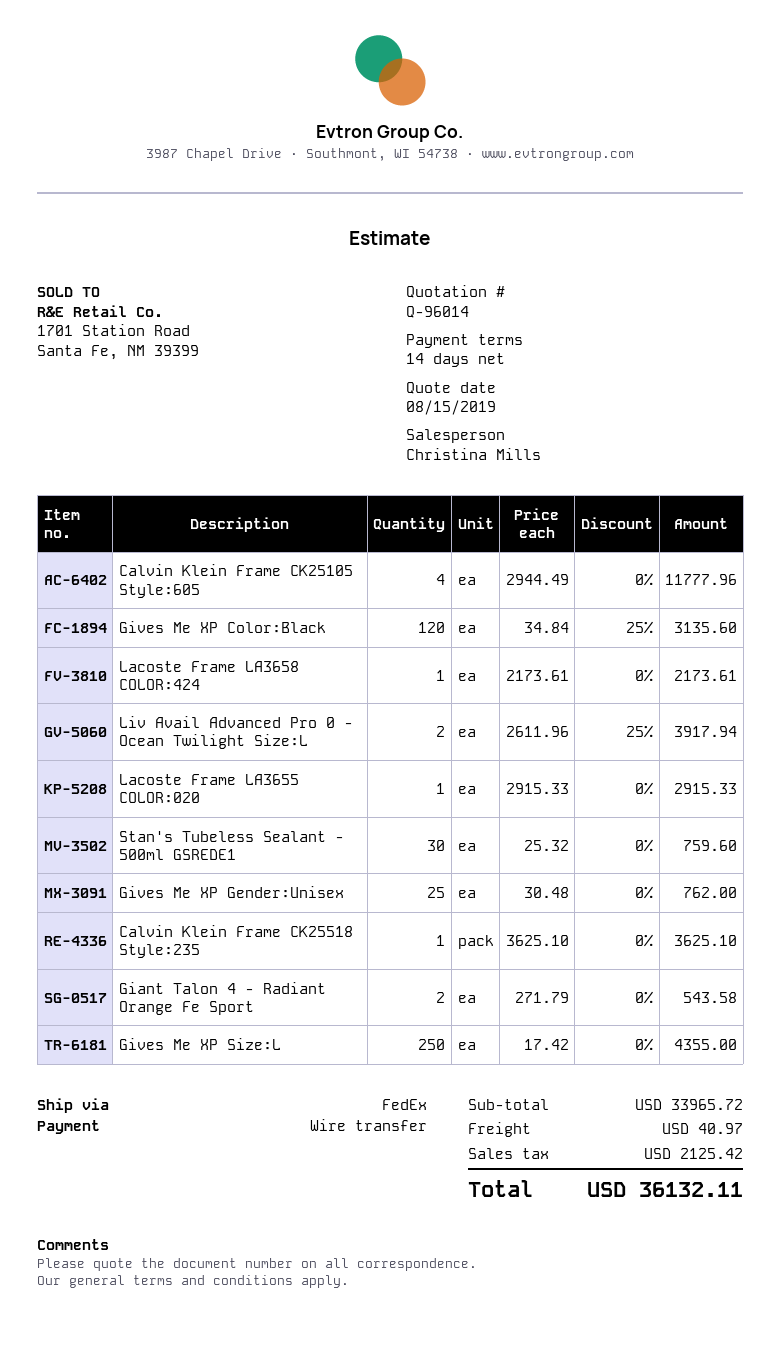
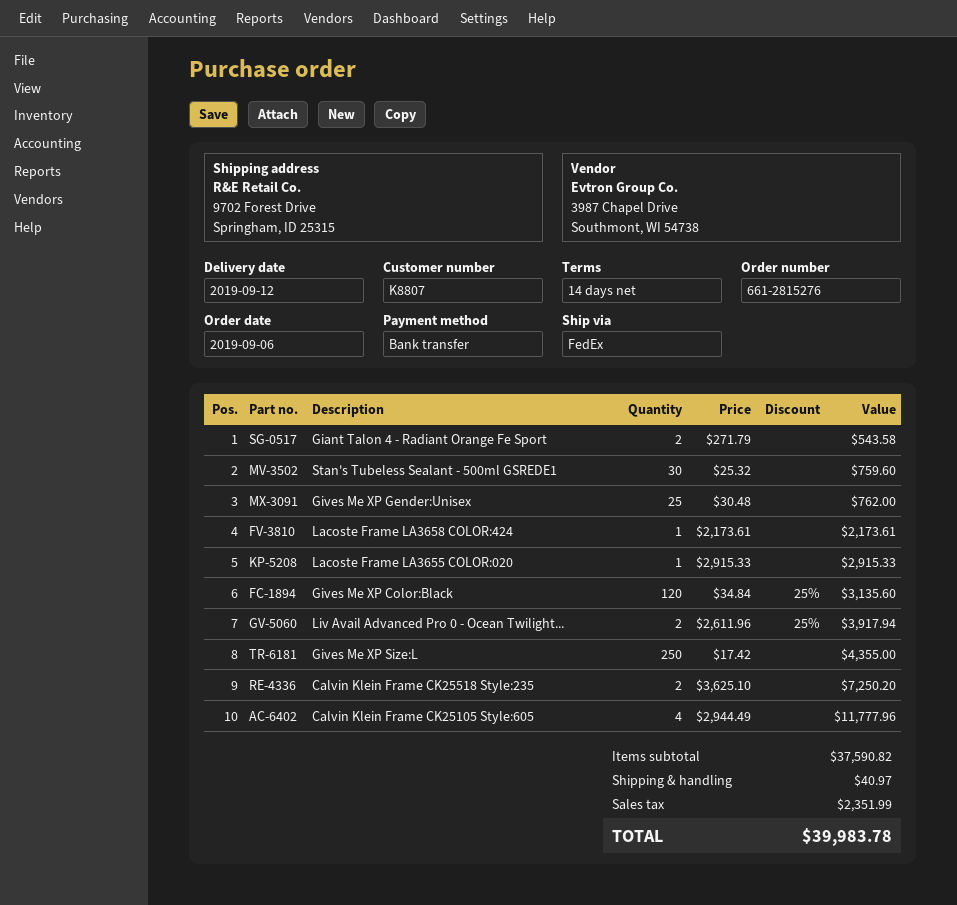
Calvin Klein Frame CK25518 Style:235: 1 x 3625.10 = 3625.10 -> 2 x 3625.10 = 7250.20
subtotal: 33965.72 -> 37590.82
tax: 2125.42 -> 2351.99
total: 36132.11 -> 39983.78

